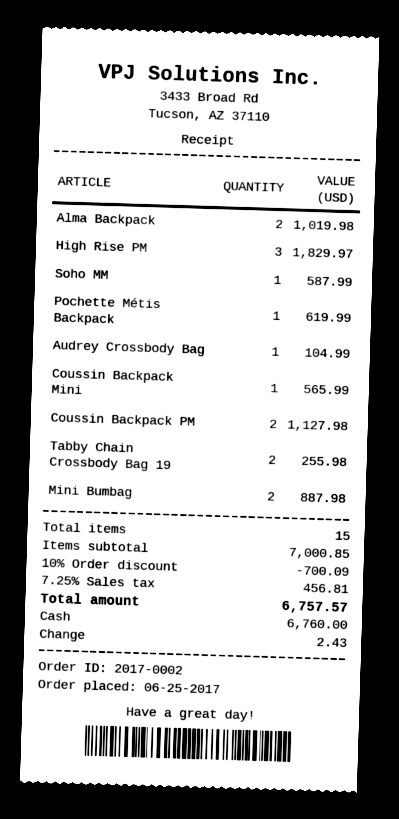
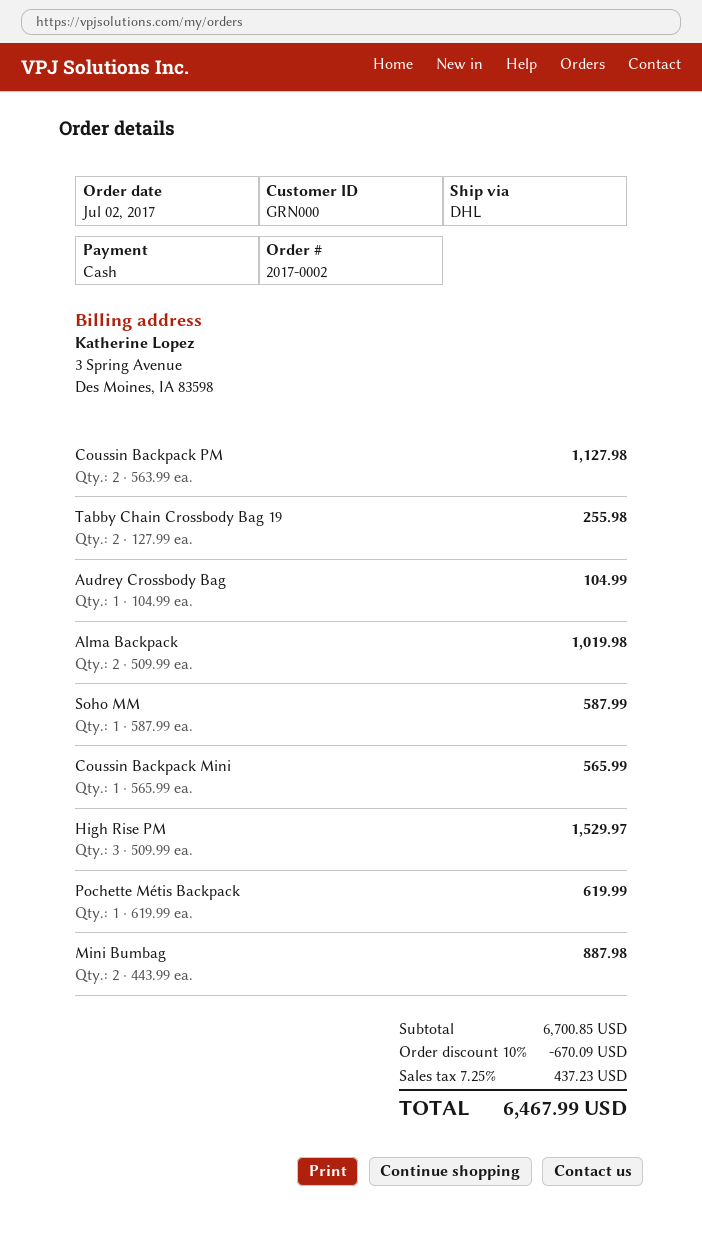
order date: 2017-06-25 -> 2017-07-02
High Rise PM: 3 for 1829.97 -> 3 for 1529.97
subtotal: 7000.85 -> 6700.85
discount: 10% = 700.09 -> 10% = 670.09
tax: 7.25% = 456.81 -> 7.25% = 437.23
total: 6757.57 -> 6467.99

